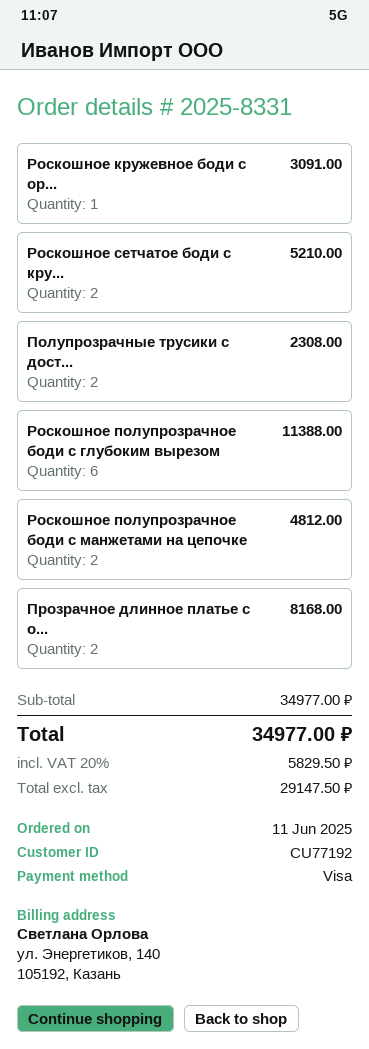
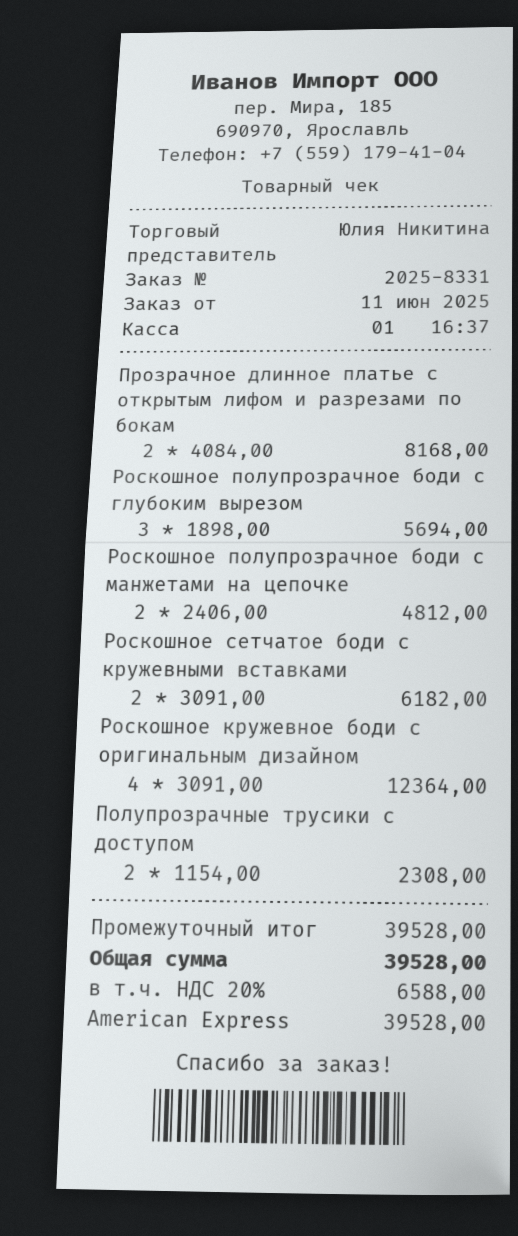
payment method: Visa -> American Express
Роскошное кружевное боди с ор...: 1 for 3091.00 -> 4 for 12364.00
Роскошное сетчатое боди с кру...: 2 for 5210.00 -> 2 for 6182.00
Роскошное полупрозрачное боди с глубоким вырезом: 6 for 11388.00 -> 3 for 5694.00
subtotal: 34977.00 -> 39528.00
tax: 20% = 5829.50 -> 20% = 6588.00
total: 34977.00 -> 39528.00

